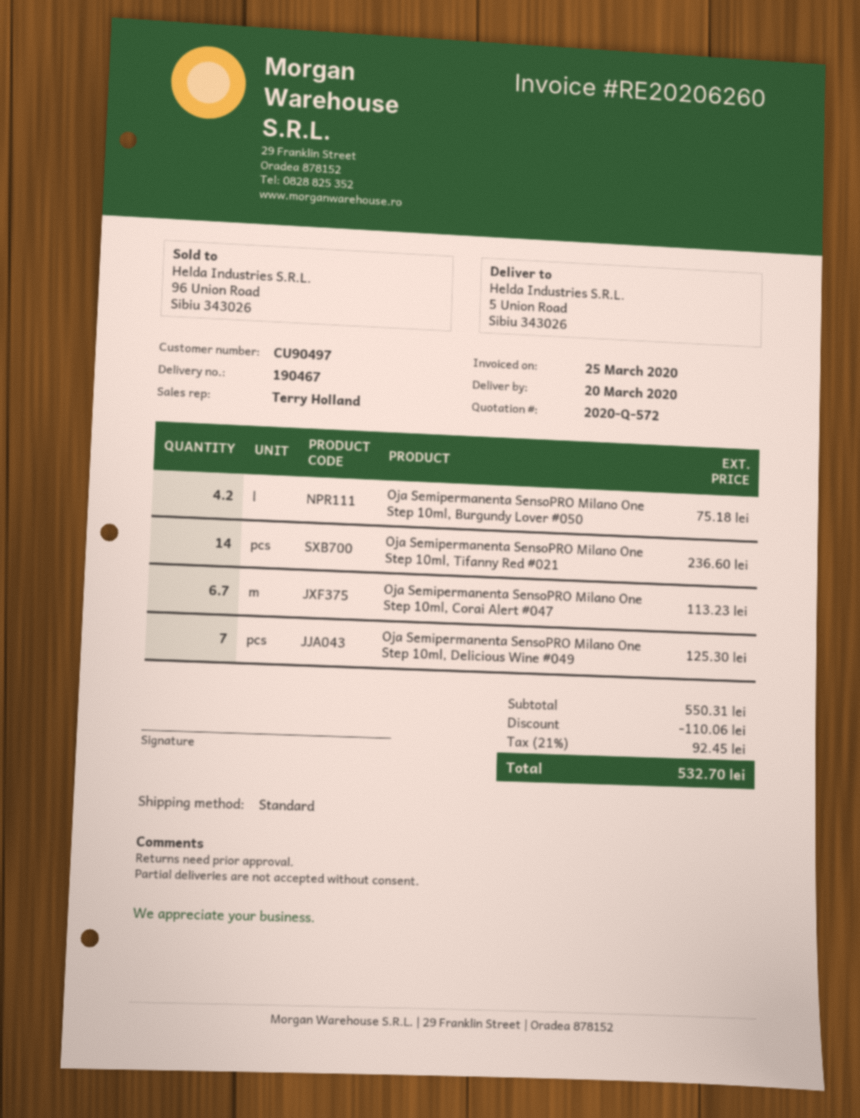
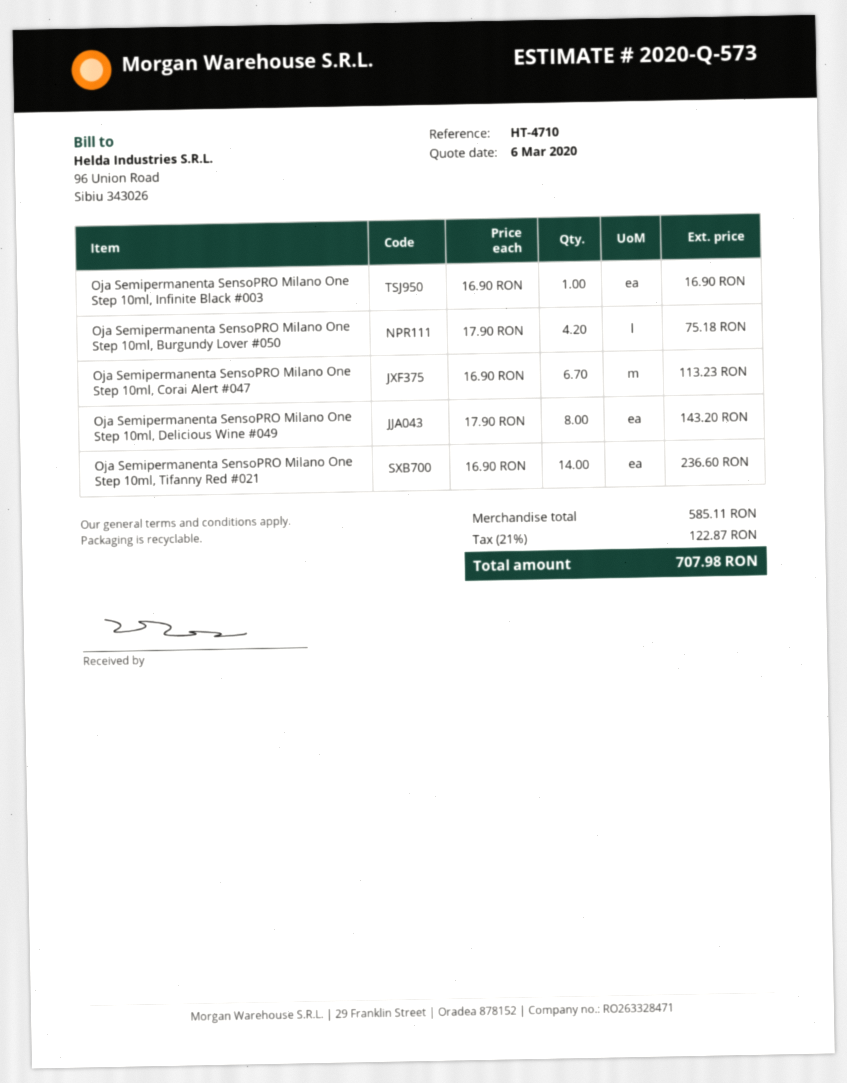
quote number: 2020-Q-572 -> 2020-Q-573
Oja Semipermanenta SensoPRO Milano One Step 10ml, Delicious Wine #049: 7 for 125.30 -> 8 for 143.20
Oja Semipermanenta SensoPRO Milano One Step 10ml, Infinite Black #003: none -> 1 for 16.90
subtotal: 550.31 -> 585.11
discount: 110.06 -> none
tax: 21% = 92.45 -> 21% = 122.87
total: 532.70 -> 707.98

